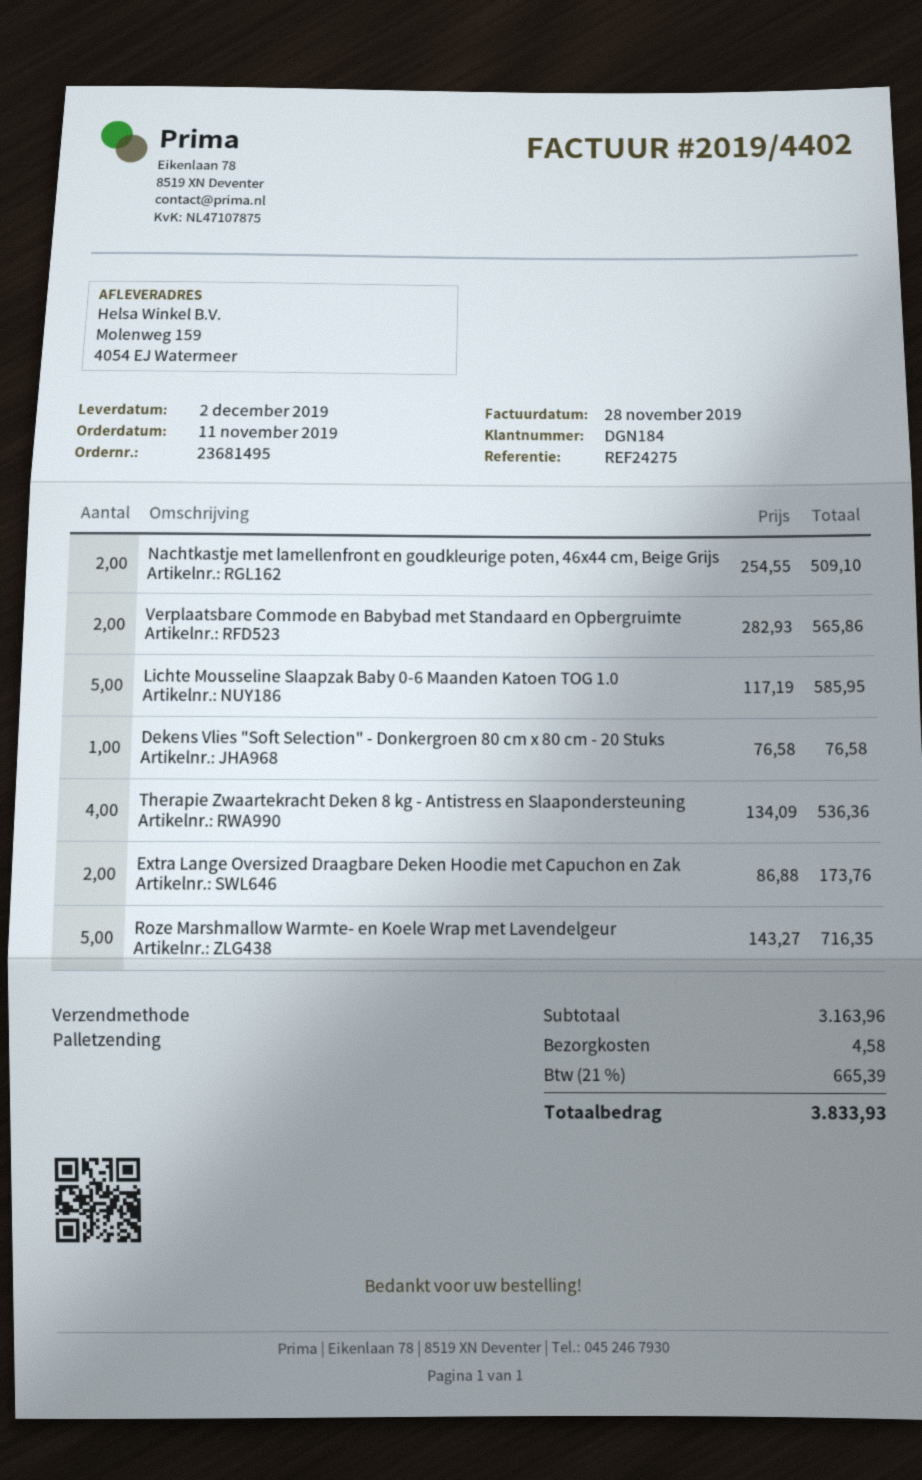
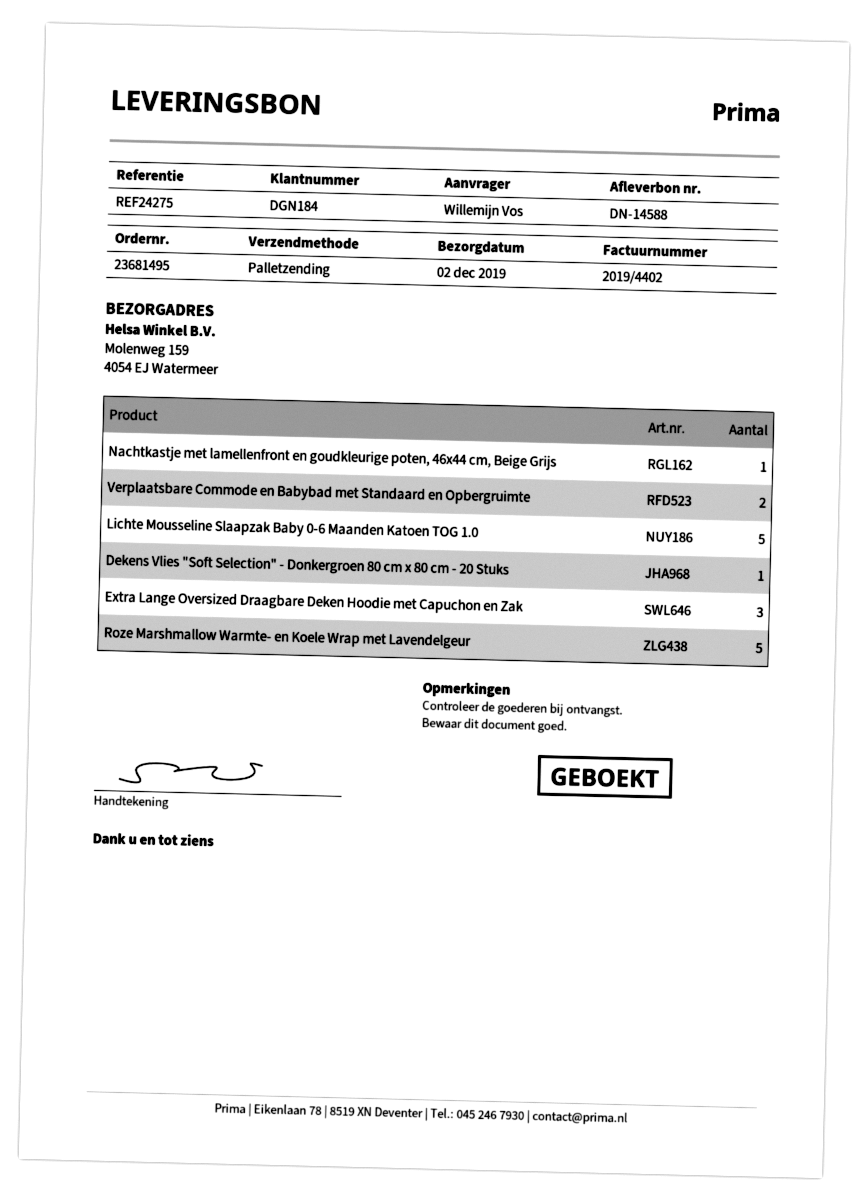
Nachtkastje met lamellenfront en goudkleurige poten, 46x44 cm, Beige Grijs: 2 -> 1
Therapie Zwaartekracht Deken 8 kg - Antistress en Slaapondersteuning: 4 -> none
Extra Lange Oversized Draagbare Deken Hoodie met Capuchon en Zak: 2 -> 3

